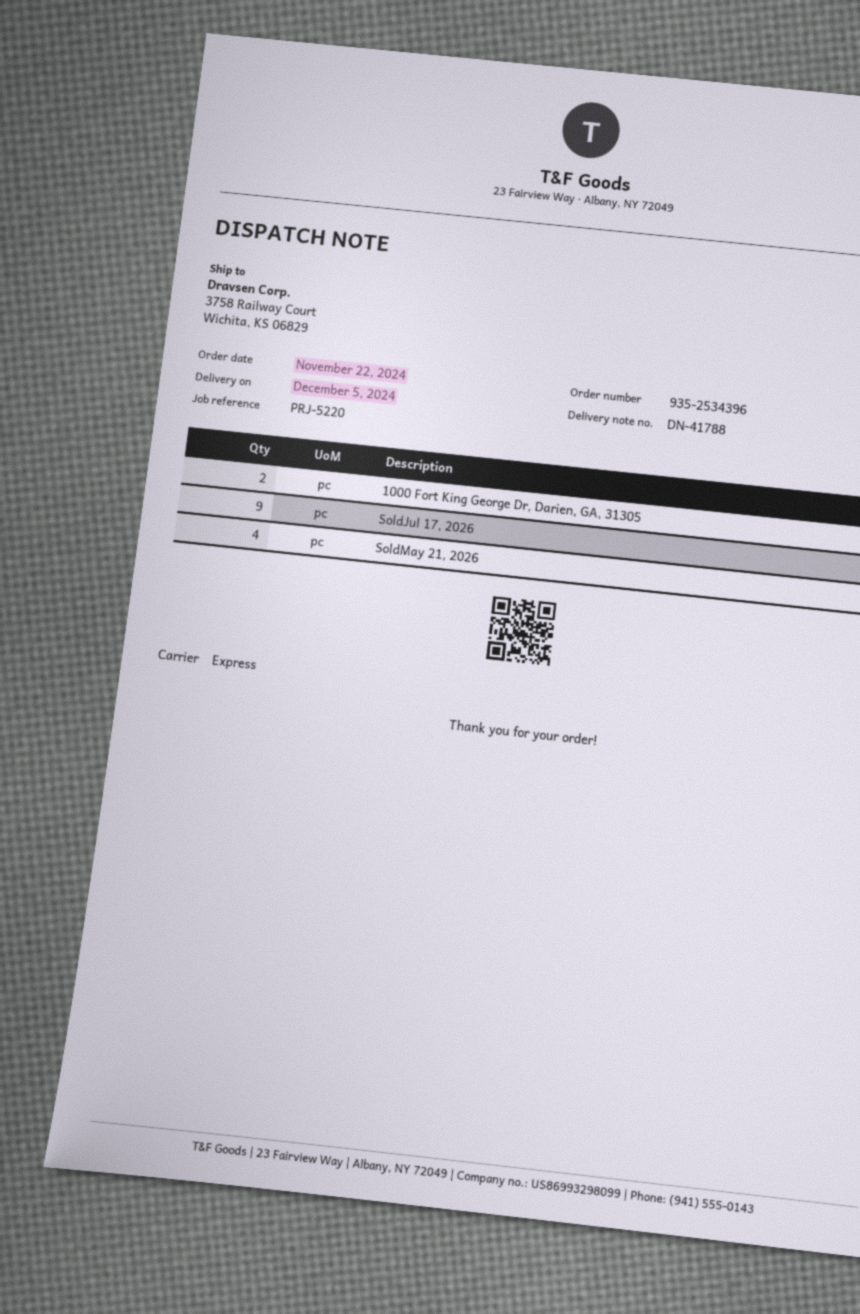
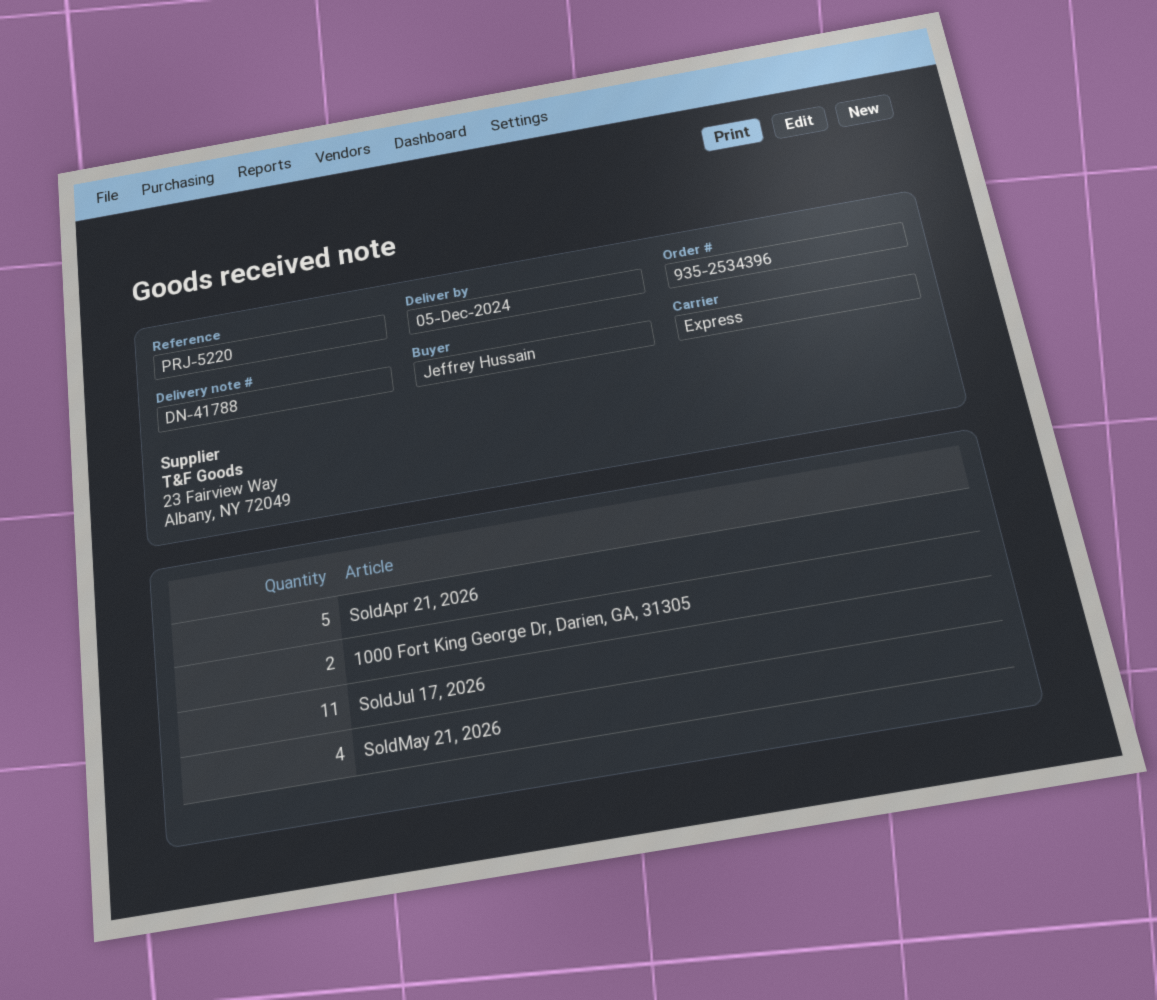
SoldJul 17, 2026: 9 -> 11
SoldApr 21, 2026: none -> 5

